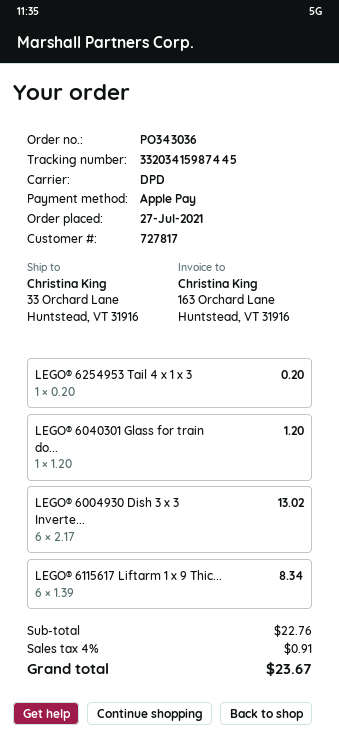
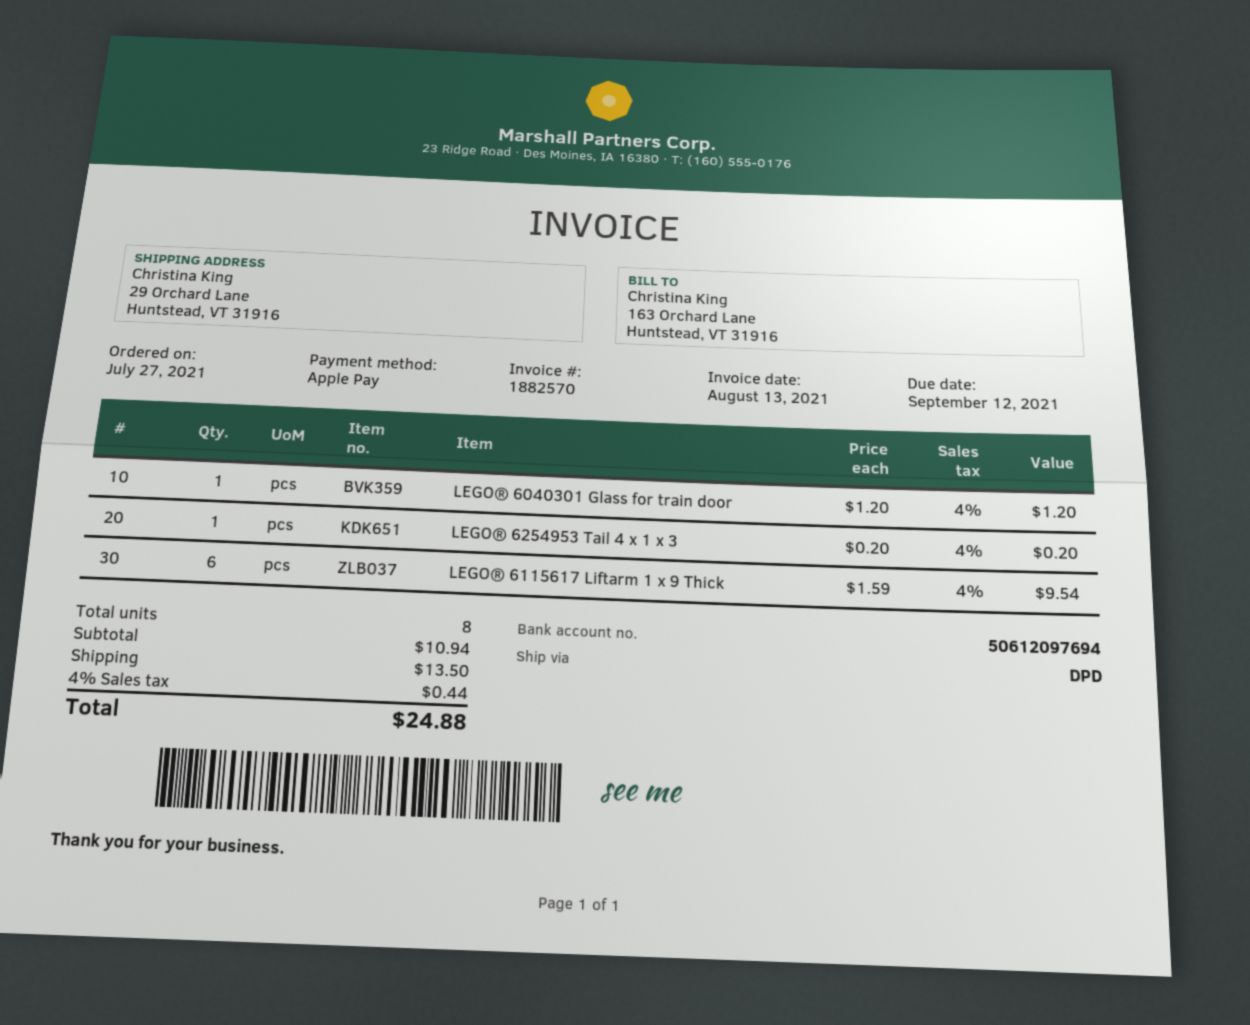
ship to: 33 Orchard Lane, Huntstead, VT 31916 -> 29 Orchard Lane, Huntstead, VT 31916
LEGO® 6004930 Dish 3 x 3 Inverte...: 6 x 2.17 = 13.02 -> none
LEGO® 6115617 Liftarm 1 x 9 Thic...: 6 x 1.39 = 8.34 -> 6 x 1.59 = 9.54
subtotal: 22.76 -> 10.94
shipping: none -> 13.50
tax: 4% = 0.91 -> 4% = 0.44
total: 23.67 -> 24.88

